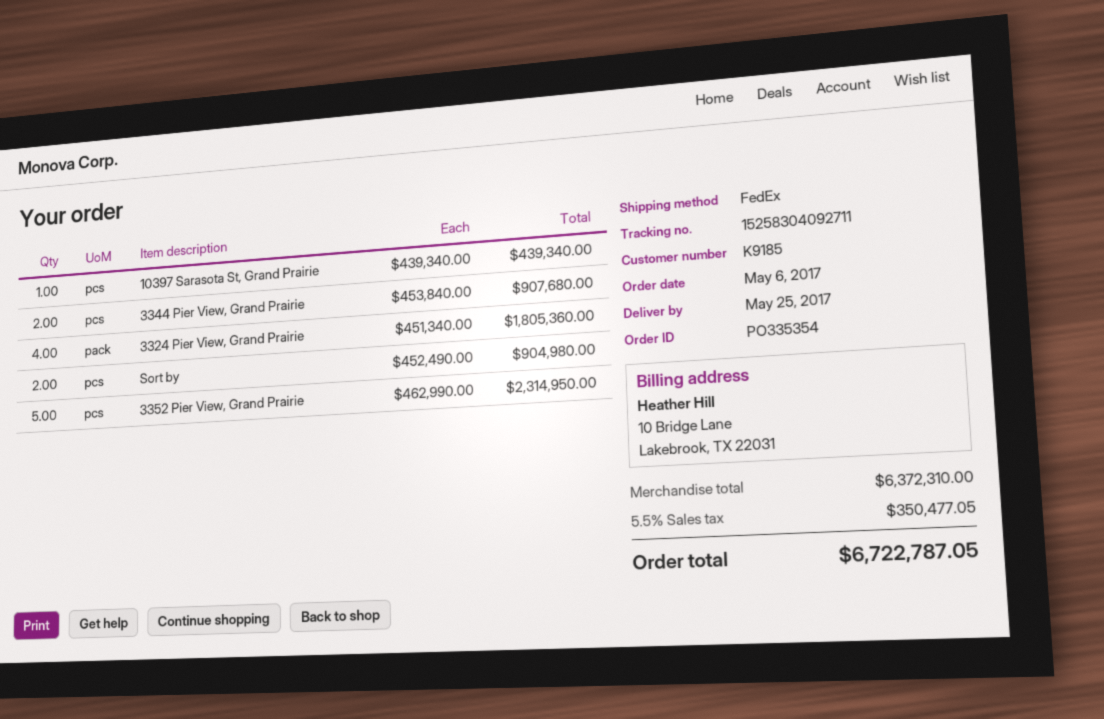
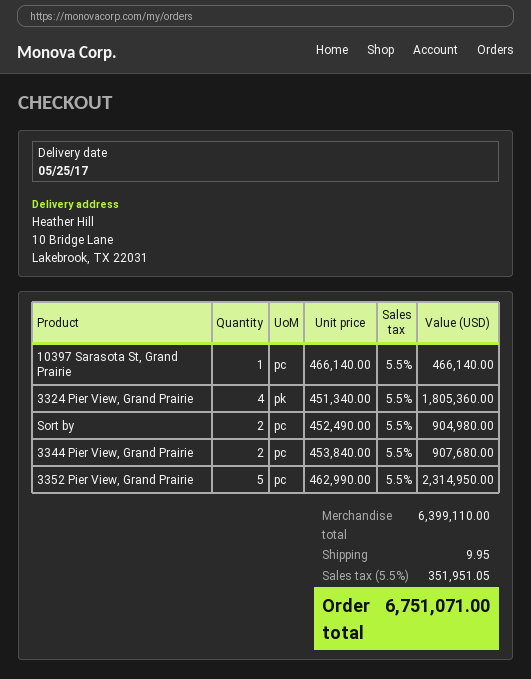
10397 Sarasota St, Grand Prairie: 1 x 439340.00 = 439340.00 -> 1 x 466140.00 = 466140.00
subtotal: 6372310.00 -> 6399110.00
shipping: none -> 9.95
tax: 5.5% = 350477.05 -> 5.5% = 351951.05
total: 6722787.05 -> 6751071.00

